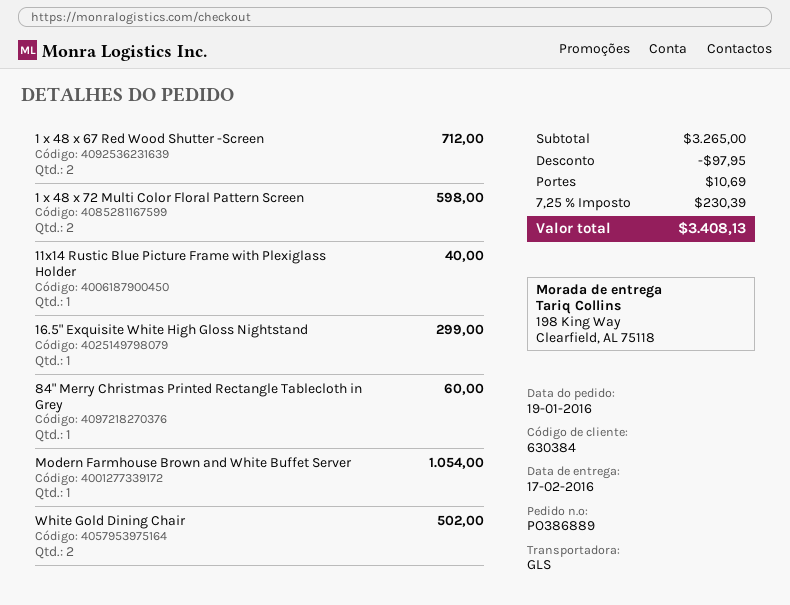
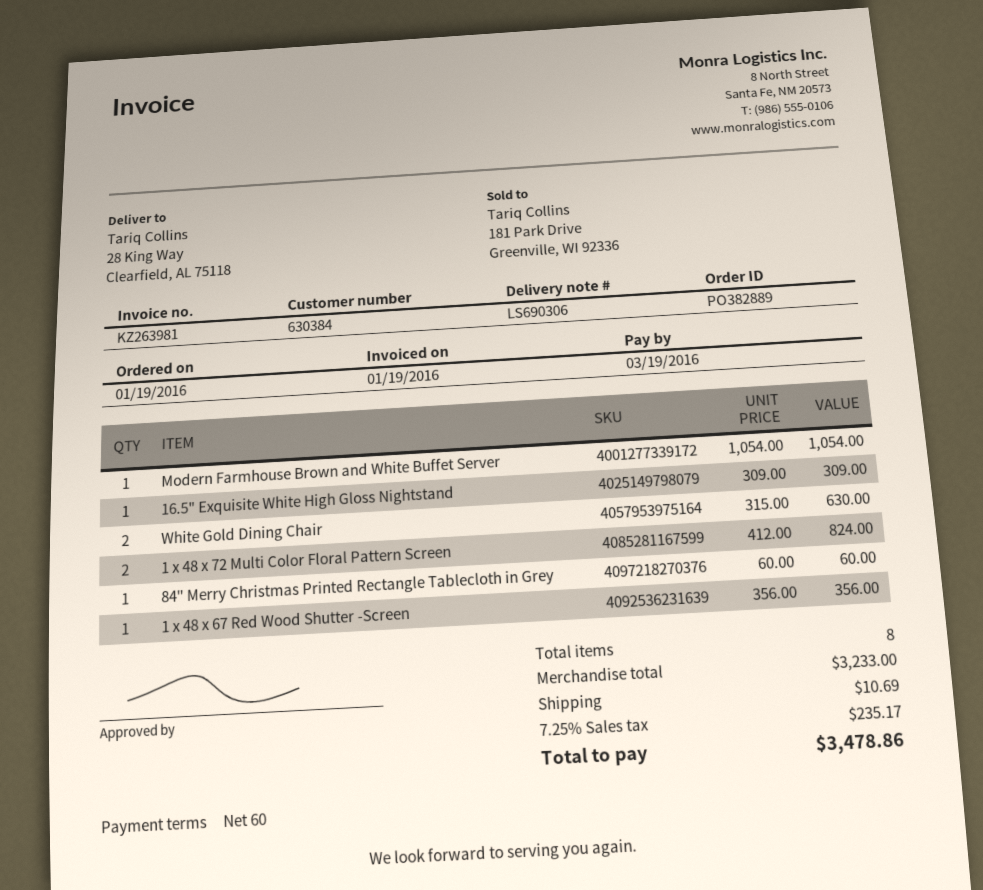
order number: PO386889 -> PO382889
ship to: 198 King Way, Clearfield, AL 75118 -> 28 King Way, Clearfield, AL 75118
1 x 48 x 67 Red Wood Shutter -Screen: 2 for 712.00 -> 1 for 356.00
1 x 48 x 72 Multi Color Floral Pattern Screen: 2 for 598.00 -> 2 for 824.00
11x14 Rustic Blue Picture Frame with Plexiglass Holder: 1 for 40.00 -> none
16.5" Exquisite White High Gloss Nightstand: 1 for 299.00 -> 1 for 309.00
White Gold Dining Chair: 2 for 502.00 -> 2 for 630.00
subtotal: 3265.00 -> 3233.00
discount: 97.95 -> none
tax: 7.25% = 230.39 -> 7.25% = 235.17
total: 3408.13 -> 3478.86

